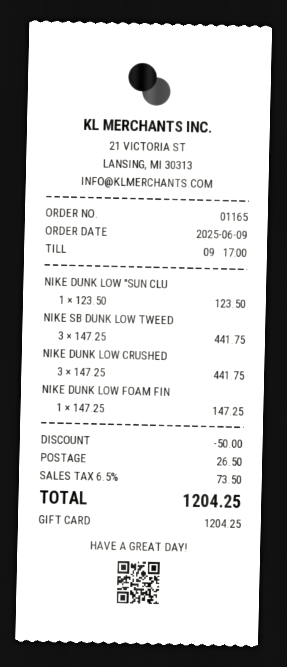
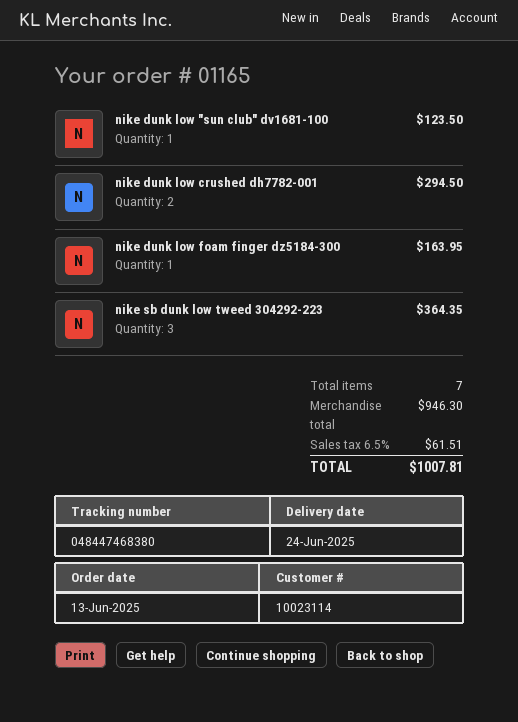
order date: 2025-06-09 -> 2025-06-13
NIKE SB DUNK LOW TWEED: 3 for 441.75 -> 3 for 364.35
NIKE DUNK LOW CRUSHED: 3 for 441.75 -> 2 for 294.50
NIKE DUNK LOW FOAM FIN: 1 for 147.25 -> 1 for 163.95
discount: 50.00 -> none
shipping: 26.50 -> none
tax: 6.5% = 73.50 -> 6.5% = 61.51
total: 1204.25 -> 1007.81

